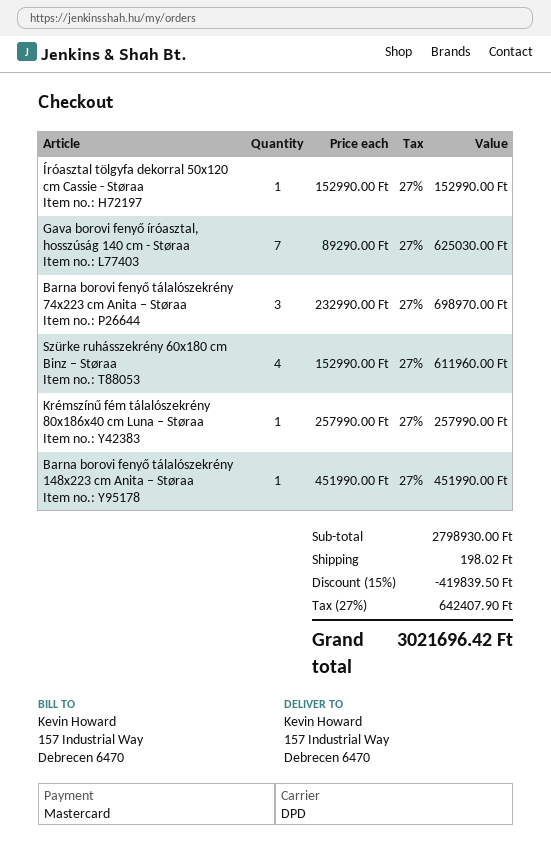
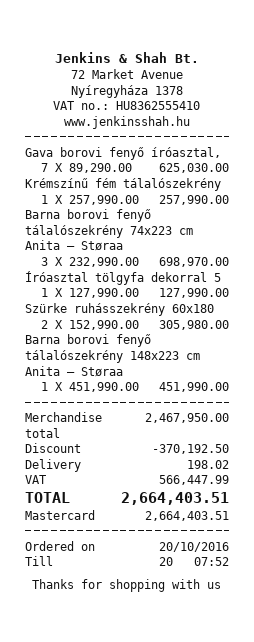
Íróasztal tölgyfa dekorral 50x120 cm Cassie - Støraa: 1 x 152990.00 = 152990.00 -> 1 x 127990.00 = 127990.00
Szürke ruhásszekrény 60x180 cm Binz – Støraa: 4 x 152990.00 = 611960.00 -> 2 x 152990.00 = 305980.00
subtotal: 2798930.00 -> 2467950.00
discount: 419839.50 -> 370192.50
tax: 642407.90 -> 566447.99
total: 3021696.42 -> 2664403.51

